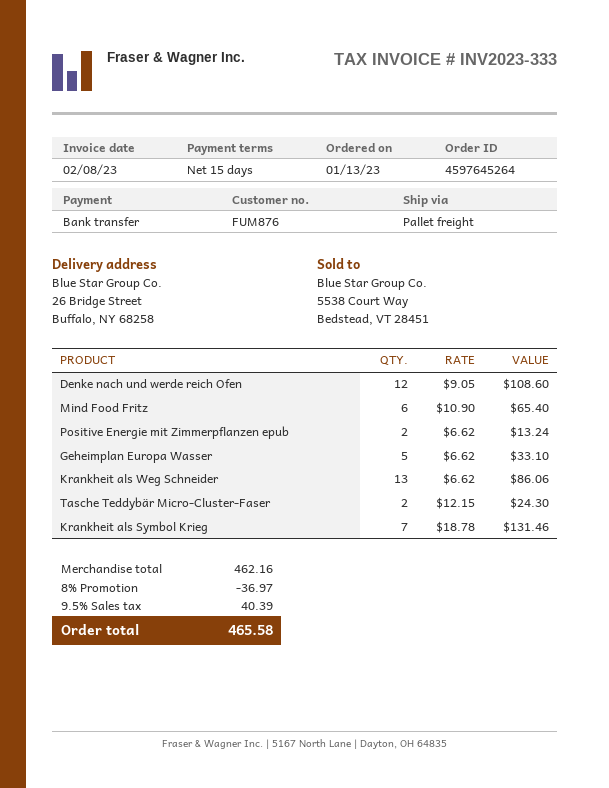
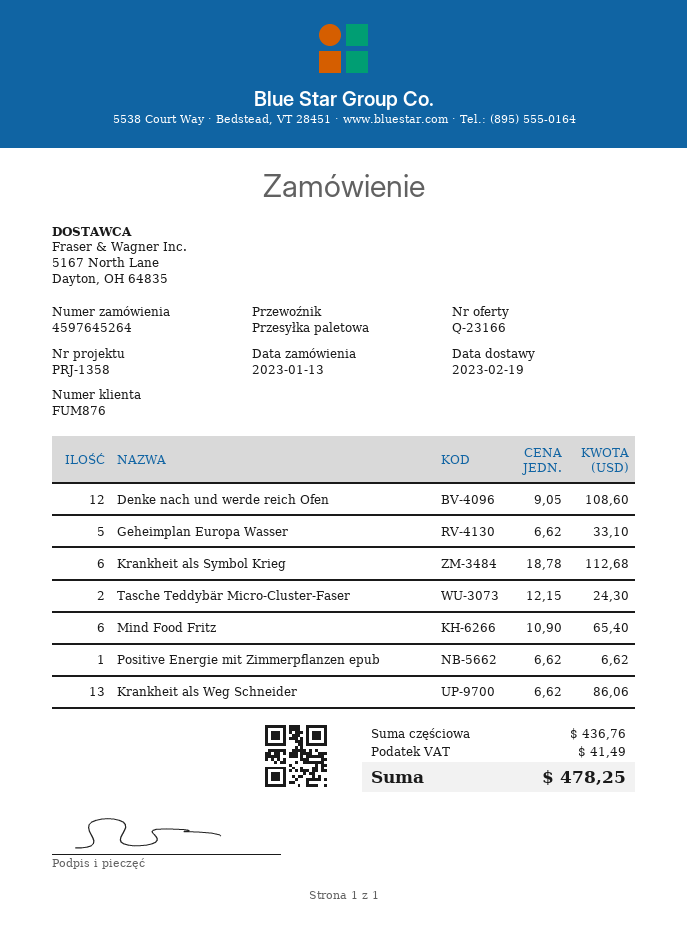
Positive Energie mit Zimmerpflanzen epub: 2 x 6.62 = 13.24 -> 1 x 6.62 = 6.62
Krankheit als Symbol Krieg: 7 x 18.78 = 131.46 -> 6 x 18.78 = 112.68
subtotal: 462.16 -> 436.76
discount: 8% = 36.97 -> none
tax: 40.39 -> 41.49
total: 465.58 -> 478.25

